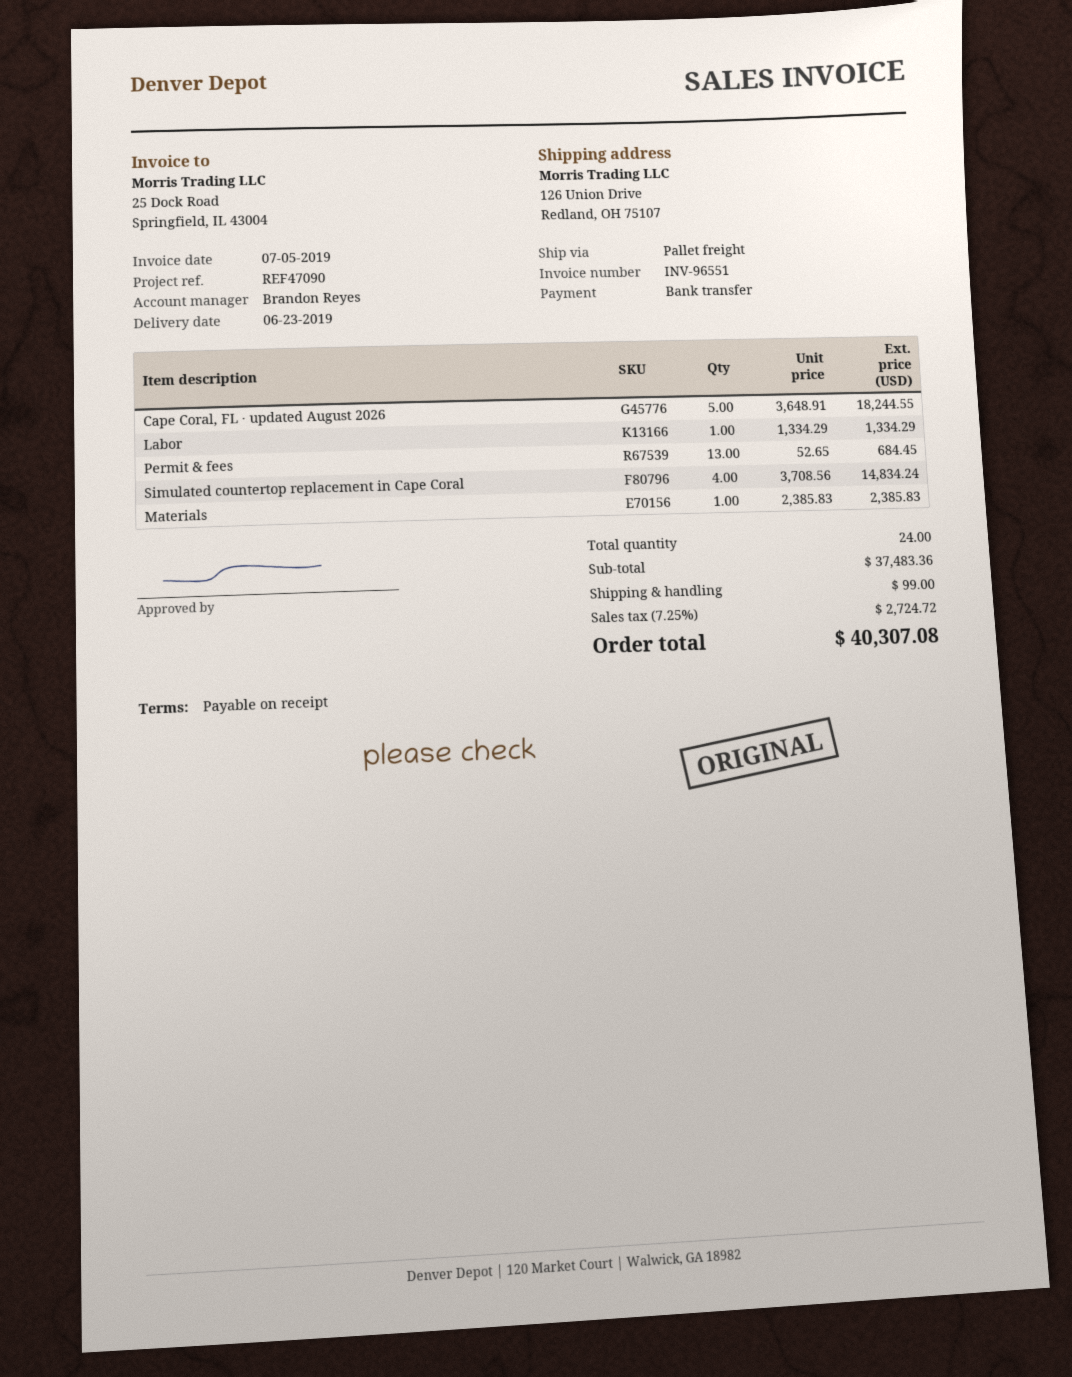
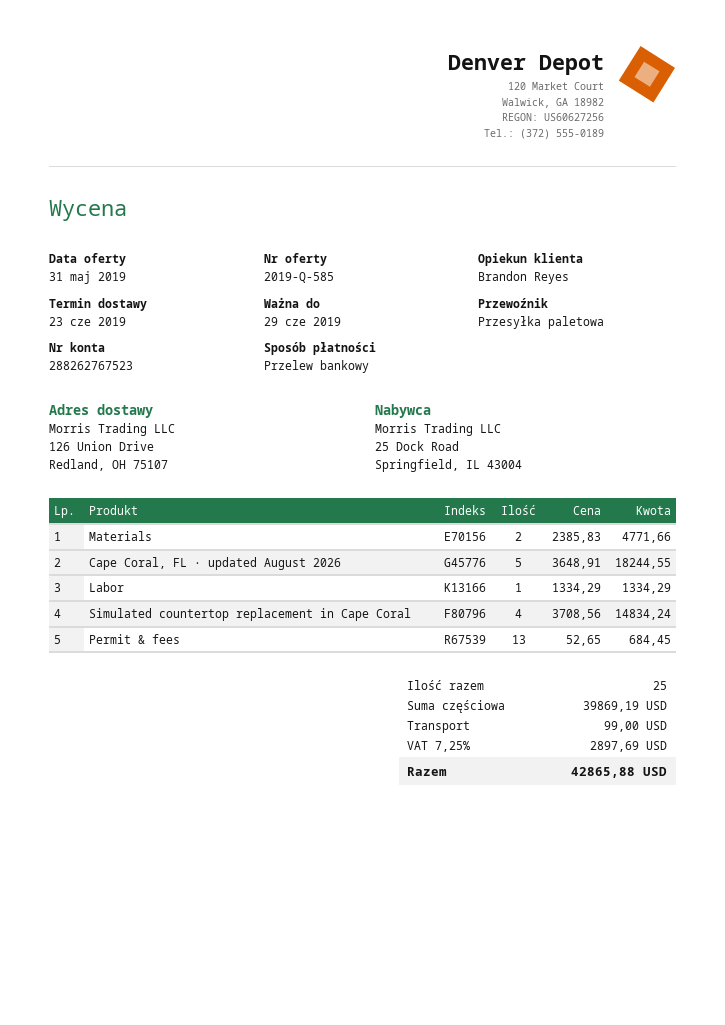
Materials: 1 x 2385.83 = 2385.83 -> 2 x 2385.83 = 4771.66
total quantity: 24 -> 25
subtotal: 37483.36 -> 39869.19
tax: 7.25% = 2724.72 -> 7.25% = 2897.69
total: 40307.08 -> 42865.88

